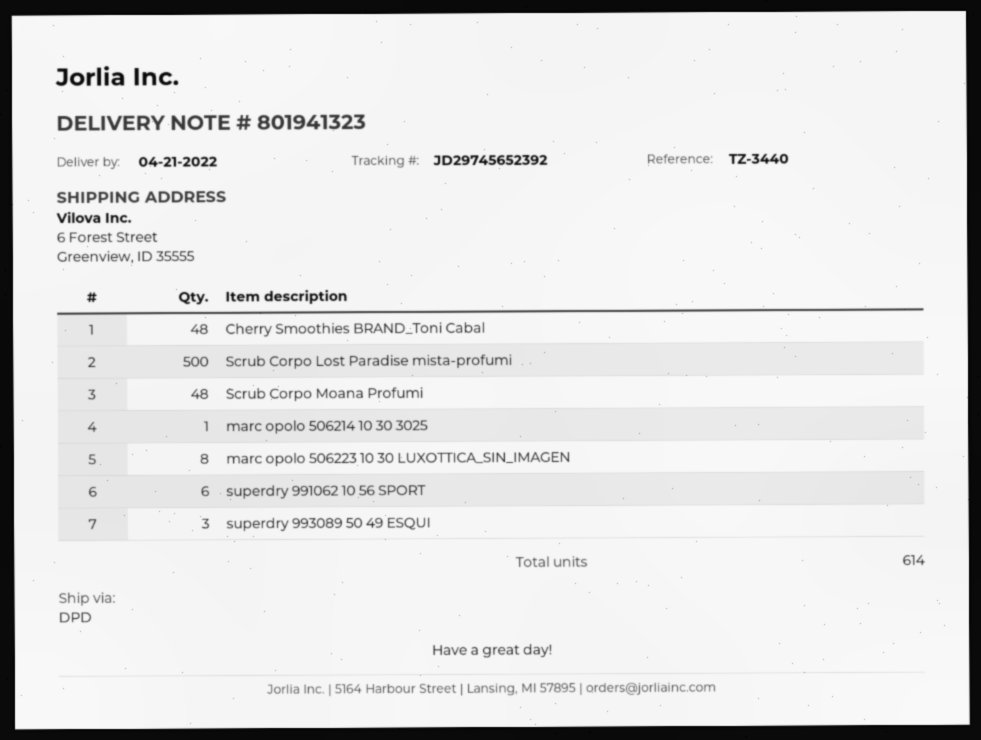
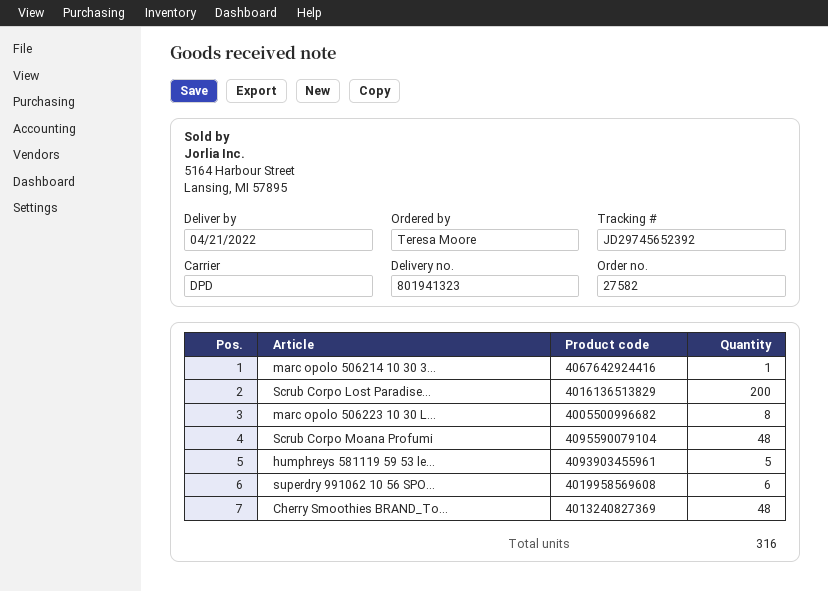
Scrub Corpo Lost Paradise mista-profumi: 500 -> 200
superdry 993089 50 49 ESQUI: 3 -> none
humphreys 581119 59 53 le...: none -> 5
total quantity: 614 -> 316

